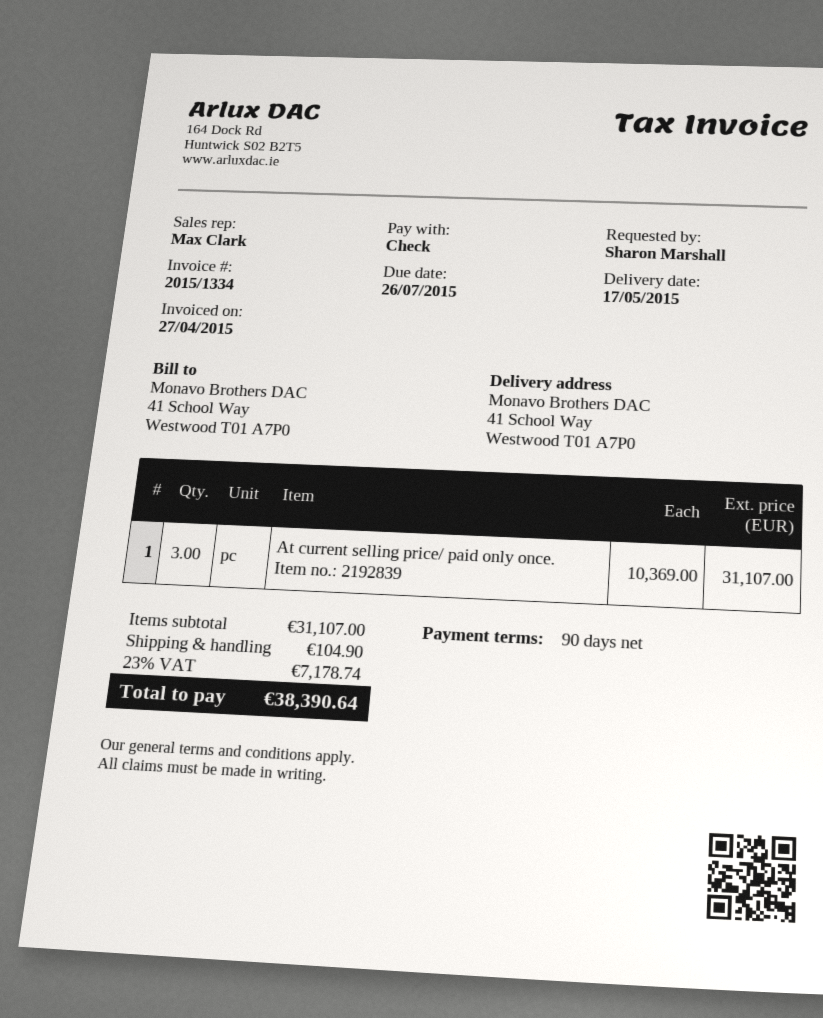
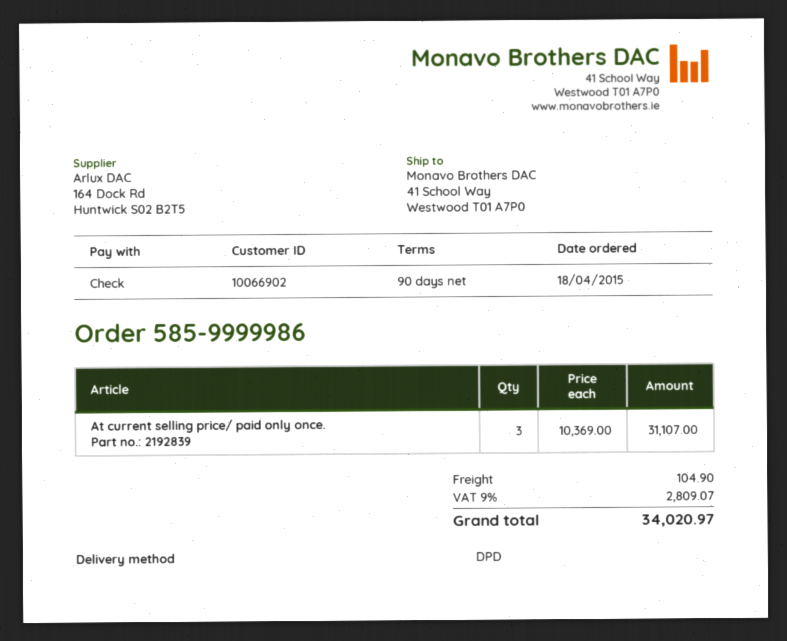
tax: 23% = 7178.74 -> 9% = 2809.07
total: 38390.64 -> 34020.97

